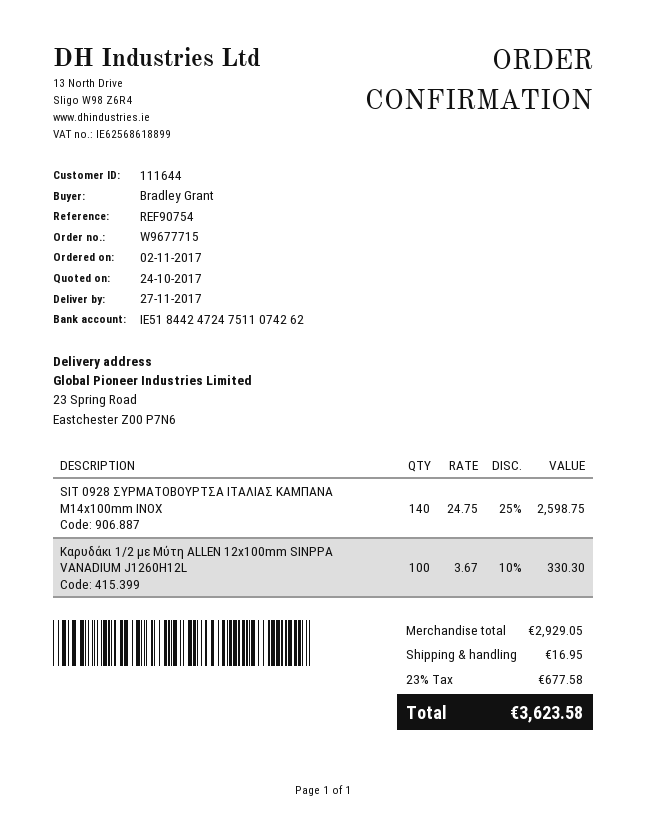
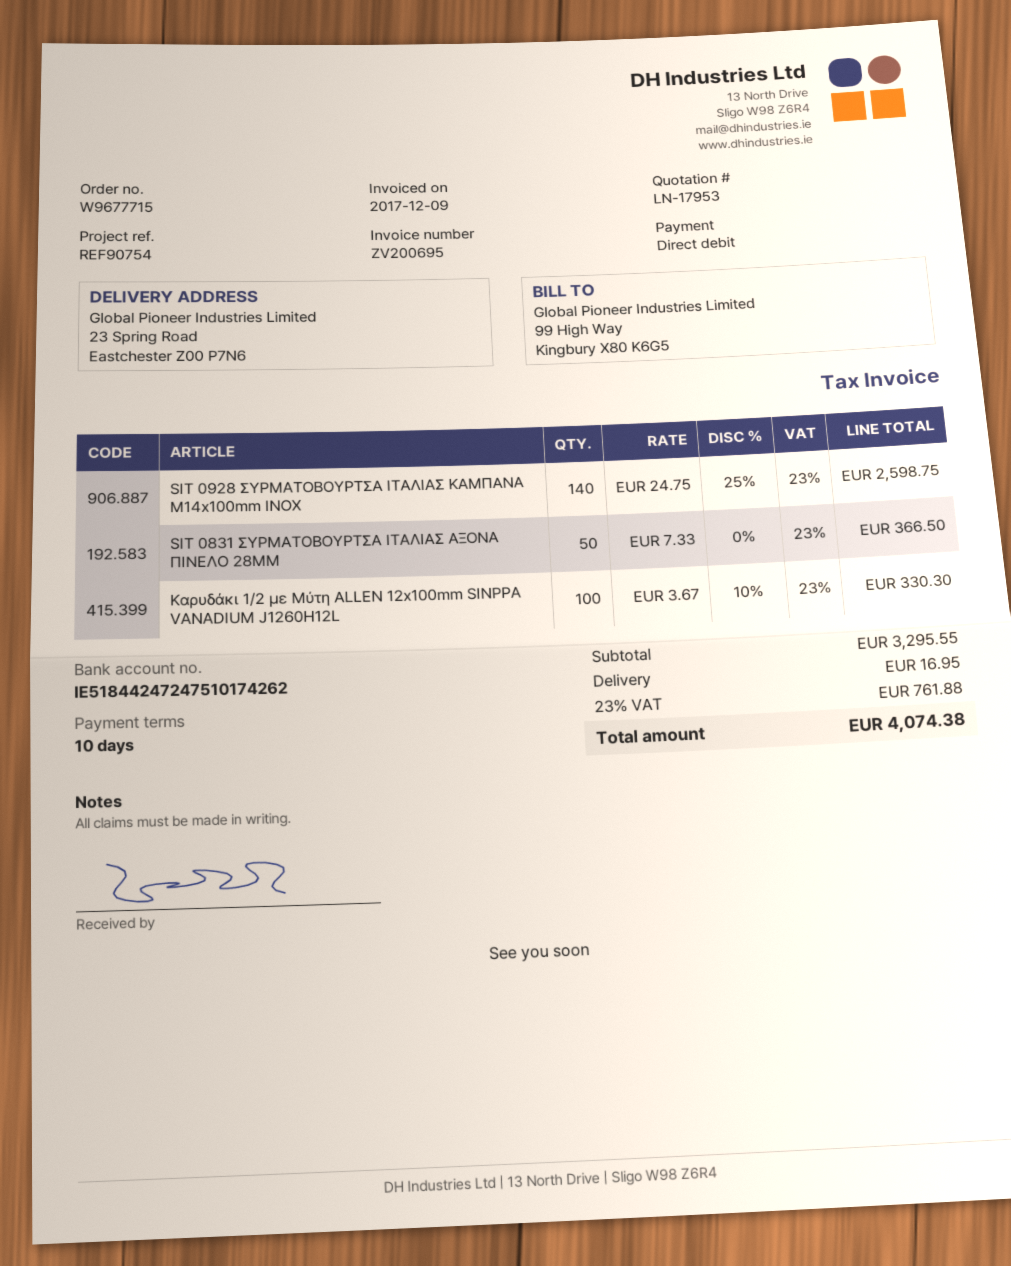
bank account: IE51844247247511074262 -> IE51844247247510174262
SIT 0831 ΣΥΡΜΑΤΟΒΟΥΡΤΣΑ ΙΤΑΛΙΑΣ ΑΞΟΝΑ ΠΙΝΕΛΟ 28ΜΜ: none -> 50 x 7.33 = 366.50
subtotal: 2929.05 -> 3295.55
tax: 23% = 677.58 -> 23% = 761.88
total: 3623.58 -> 4074.38

